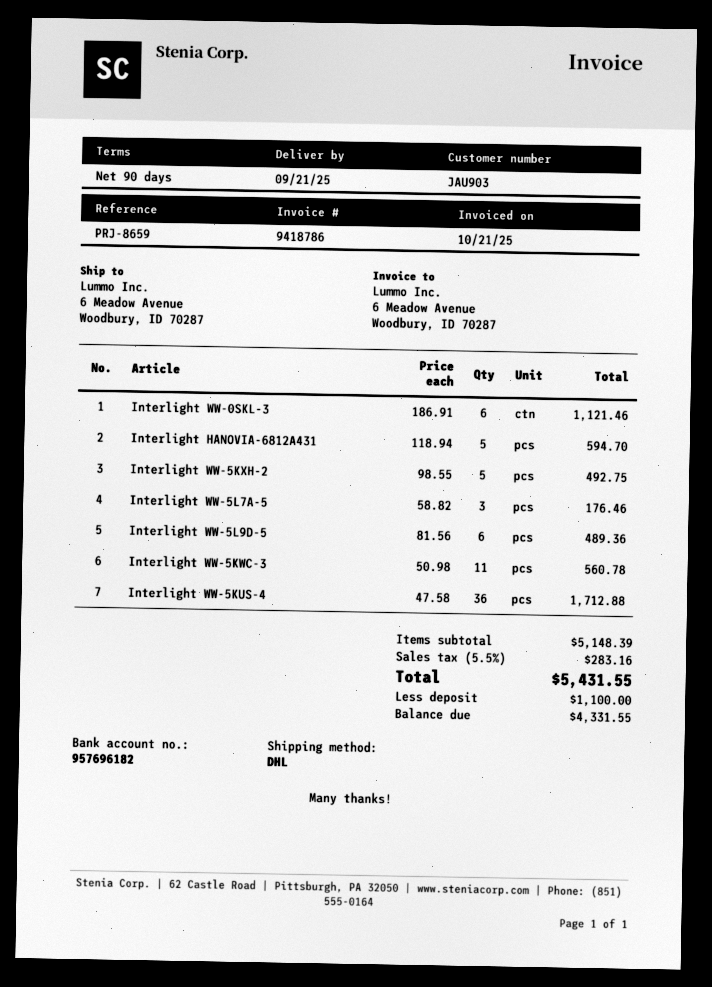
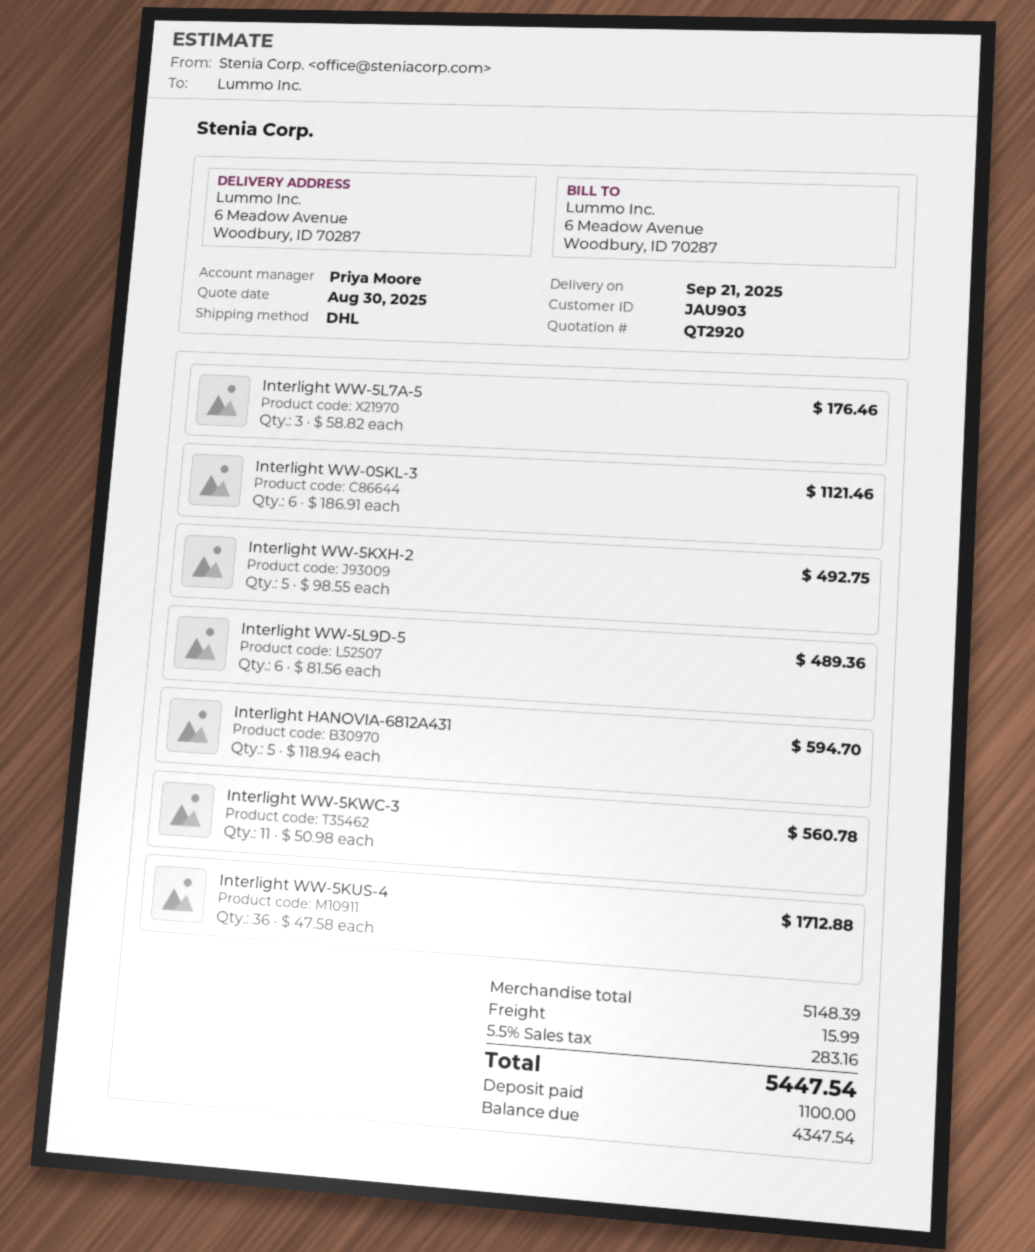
shipping: none -> 15.99
total: 5431.55 -> 5447.54
balance: 4331.55 -> 4347.54

